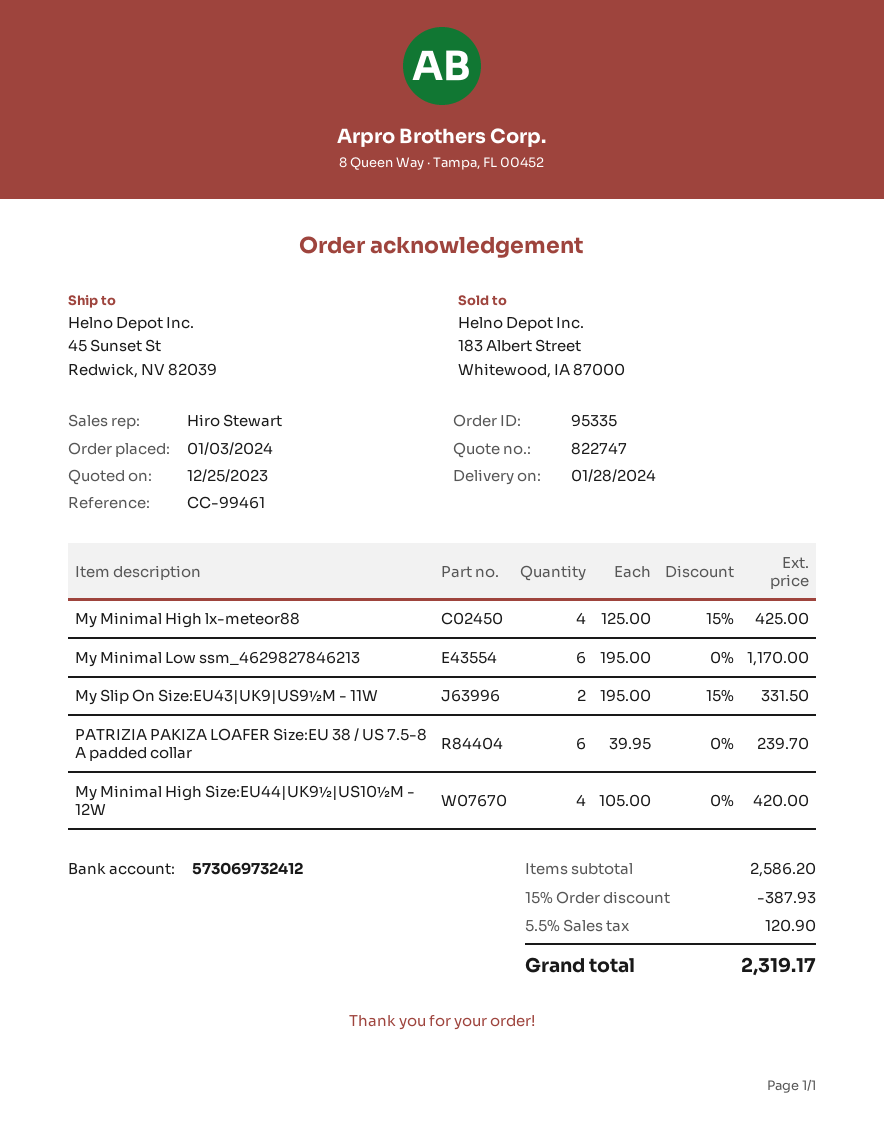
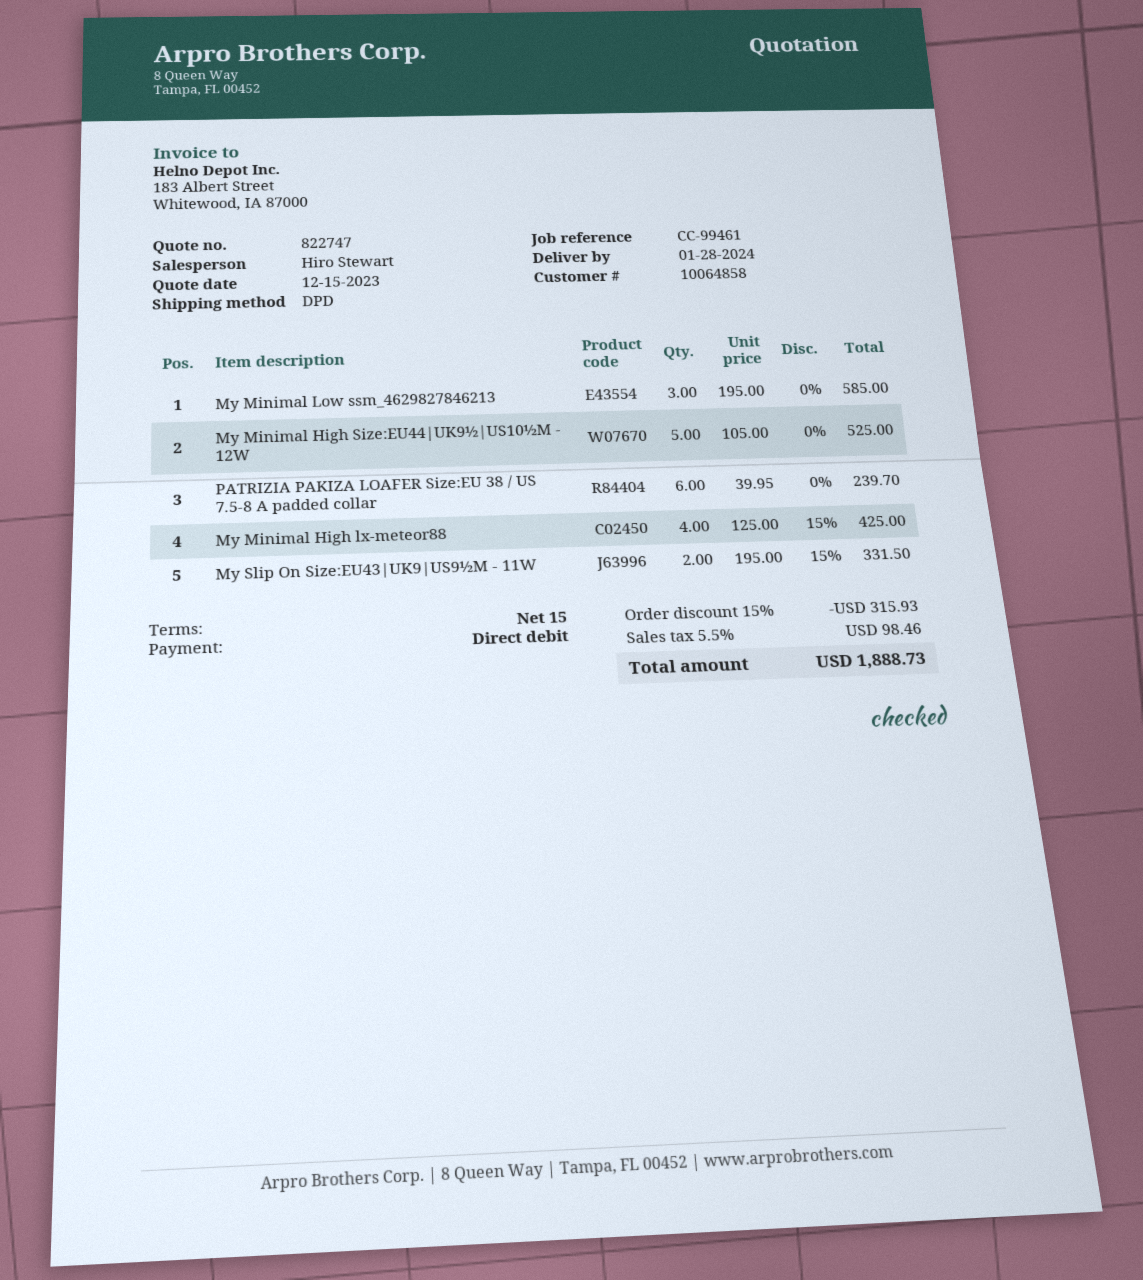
quote date: 2023-12-25 -> 2023-12-15
My Minimal Low ssm_4629827846213: 6 x 195.00 = 1170.00 -> 3 x 195.00 = 585.00
My Minimal High Size:EU44|UK9½|US10½M - 12W: 4 x 105.00 = 420.00 -> 5 x 105.00 = 525.00
discount: 15% = 387.93 -> 15% = 315.93
tax: 5.5% = 120.90 -> 5.5% = 98.46
total: 2319.17 -> 1888.73

